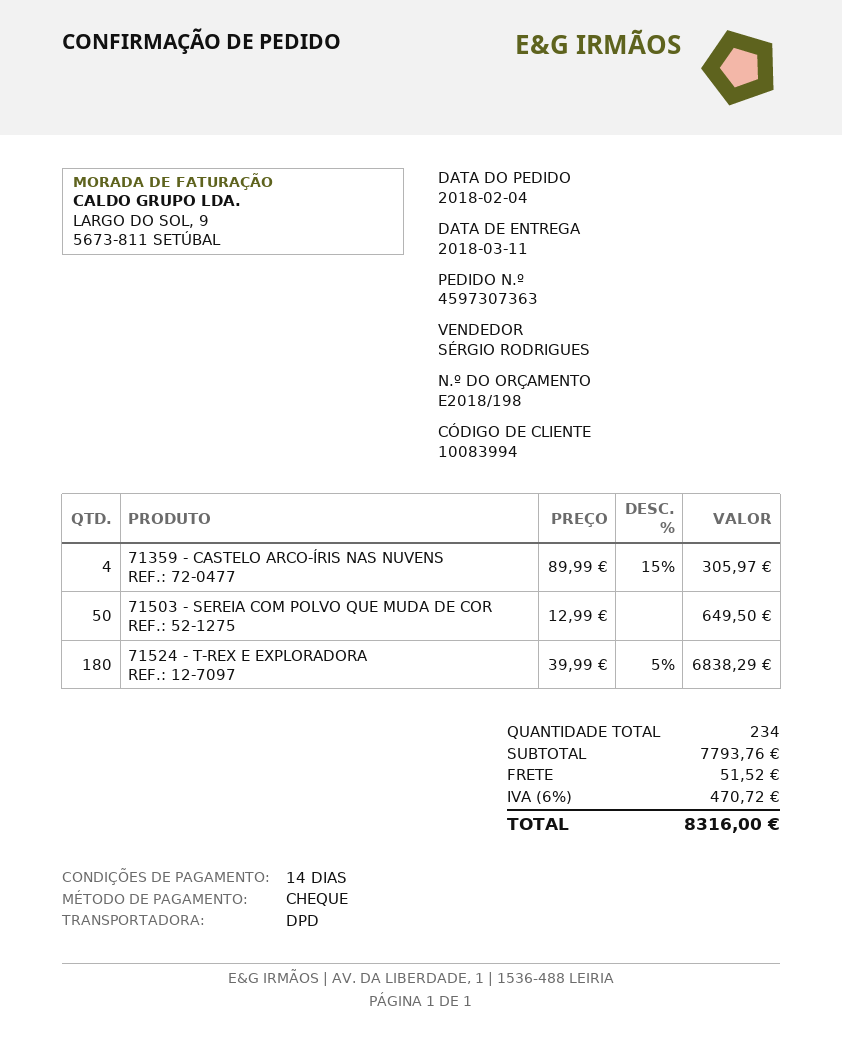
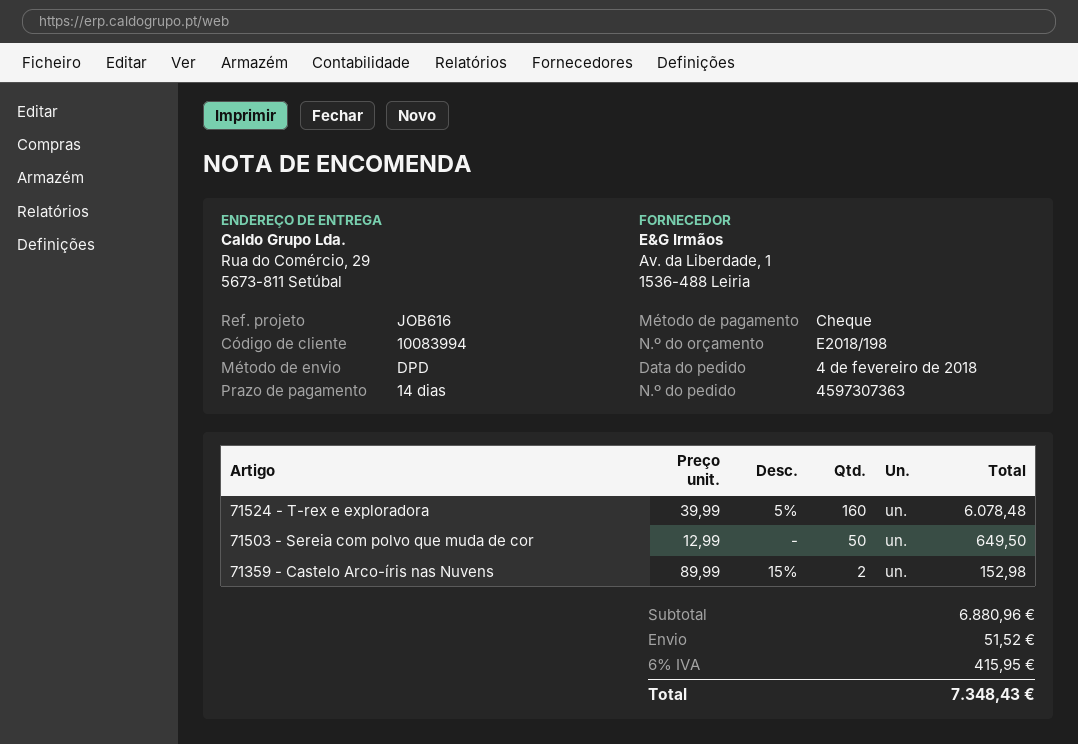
71359 - CASTELO ARCO-ÍRIS NAS NUVENS: 4 x 89.99 - 15% = 305.97 -> 2 x 89.99 - 15% = 152.98
71524 - T-REX E EXPLORADORA: 180 x 39.99 - 5% = 6838.29 -> 160 x 39.99 - 5% = 6078.48
subtotal: 7793.76 -> 6880.96
tax: 6% = 470.72 -> 6% = 415.95
total: 8316.00 -> 7348.43

